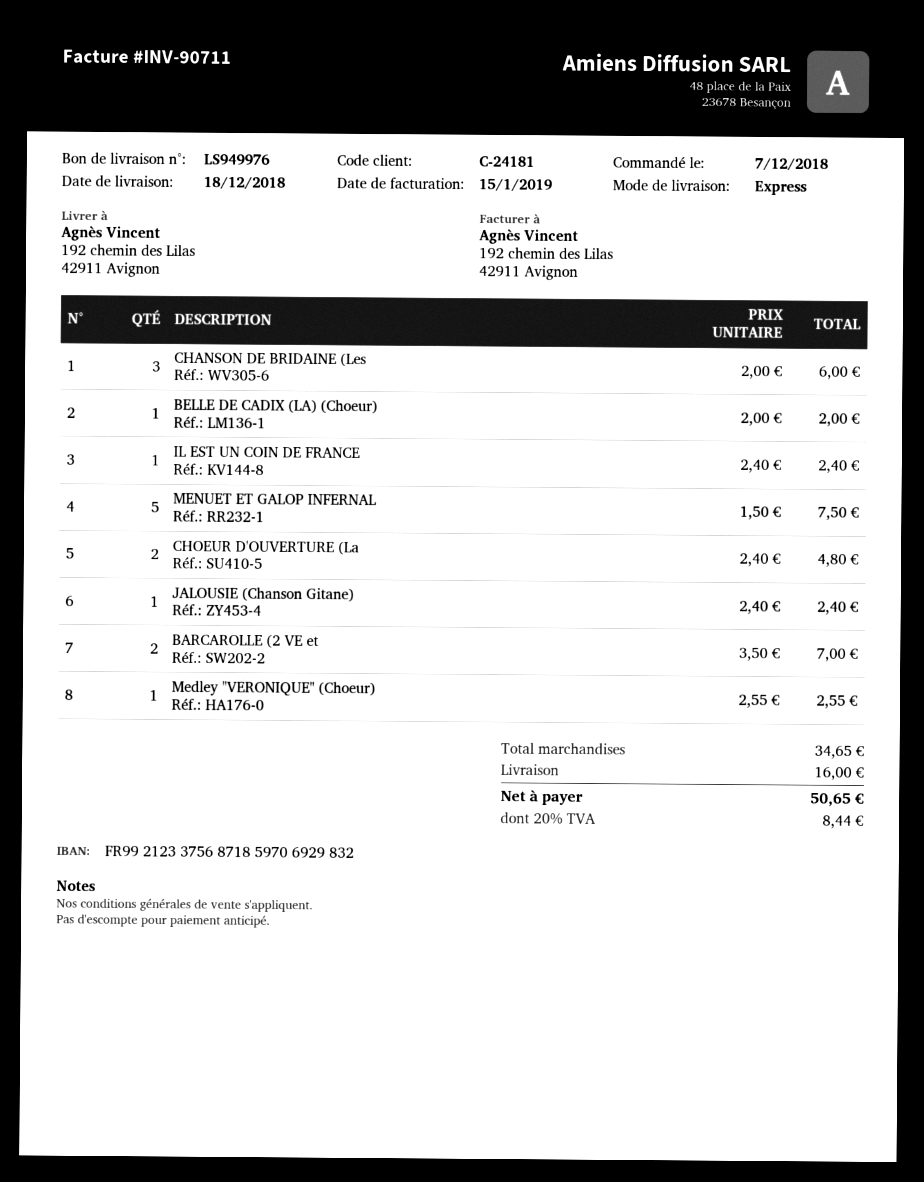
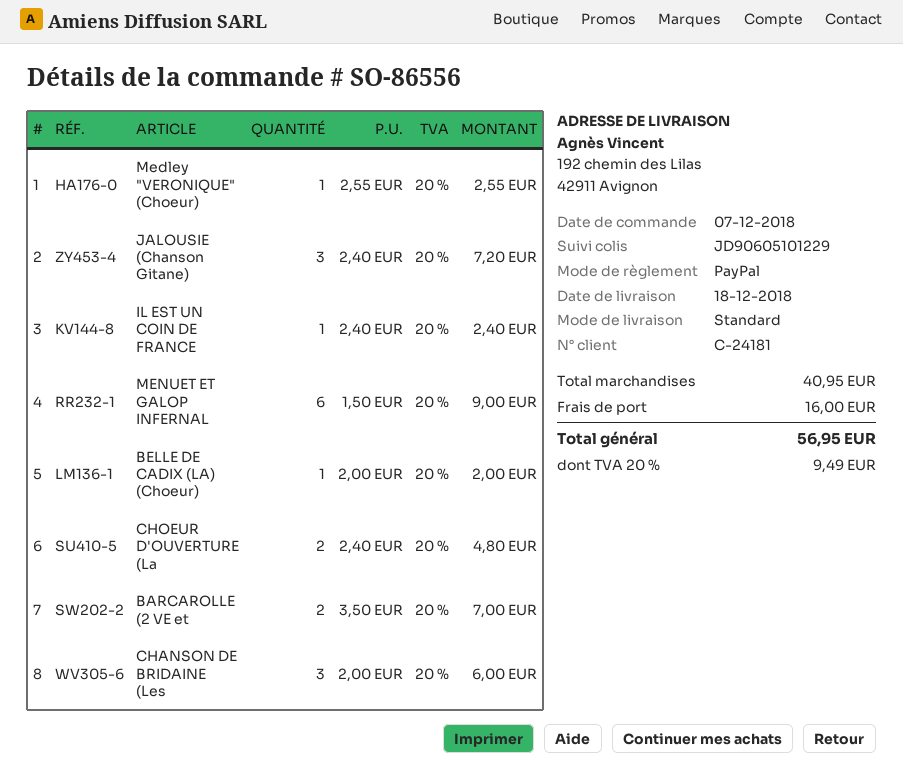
shipping method: express -> standard
MENUET ET GALOP INFERNAL: 5 x 1.50 = 7.50 -> 6 x 1.50 = 9.00
JALOUSIE (Chanson Gitane): 1 x 2.40 = 2.40 -> 3 x 2.40 = 7.20
subtotal: 34.65 -> 40.95
tax: 20% = 8.44 -> 20% = 9.49
total: 50.65 -> 56.95

